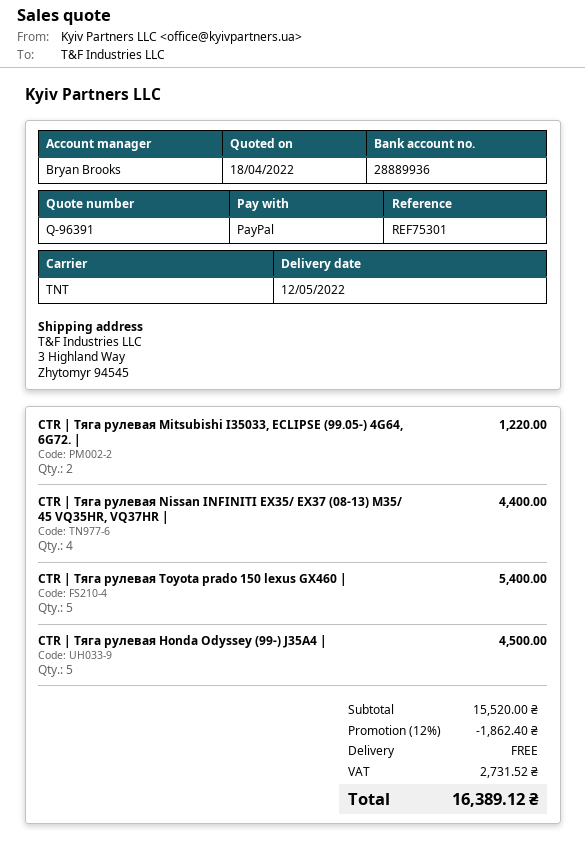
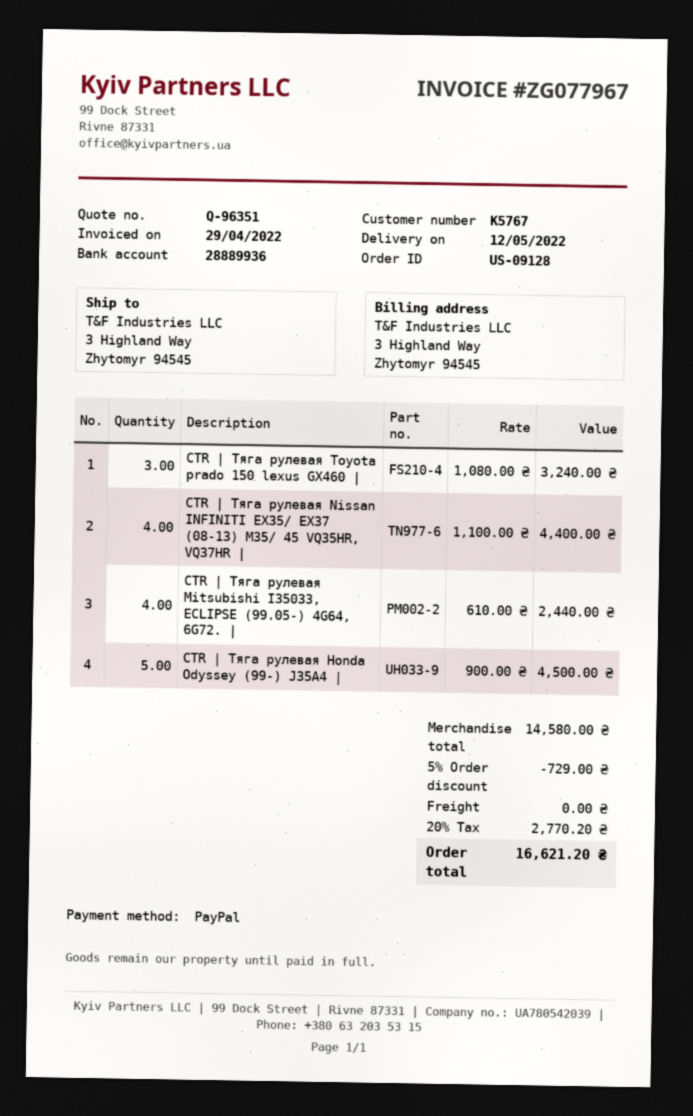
quote number: Q-96391 -> Q-96351
CTR | Тяга рулевая Mitsubishi I35033, ECLIPSE (99.05-) 4G64, 6G72. |: 2 for 1220.00 -> 4 for 2440.00
CTR | Тяга рулевая Toyota prado 150 lexus GX460 |: 5 for 5400.00 -> 3 for 3240.00
subtotal: 15520.00 -> 14580.00
discount: 12% = 1862.40 -> 5% = 729.00
tax: 2731.52 -> 2770.20
total: 16389.12 -> 16621.20

